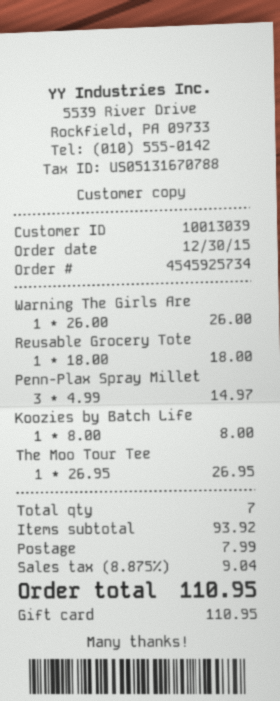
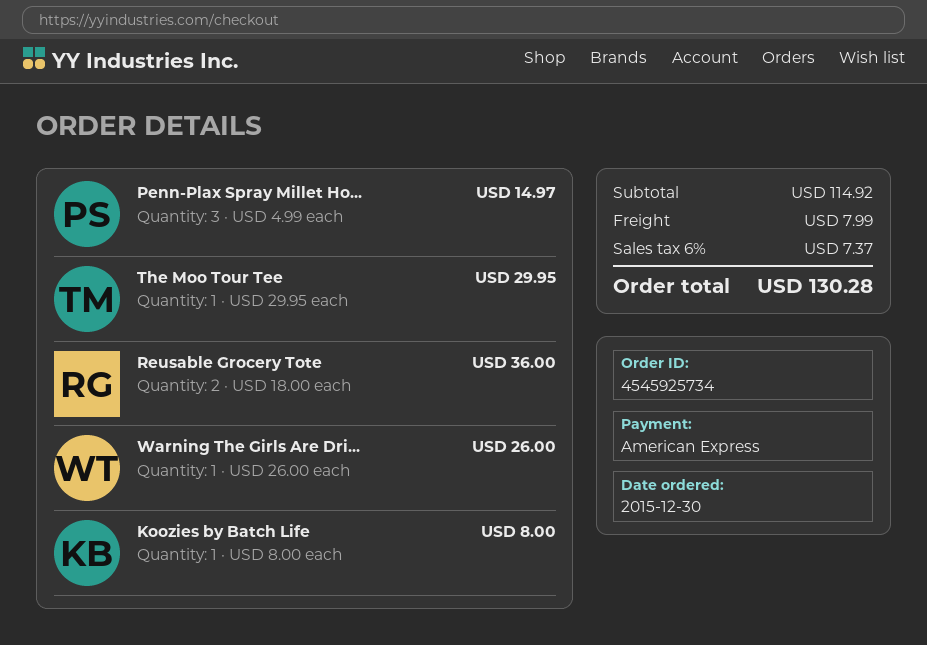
payment method: gift card -> American Express
Reusable Grocery Tote: 1 x 18.00 = 18.00 -> 2 x 18.00 = 36.00
The Moo Tour Tee: 1 x 26.95 = 26.95 -> 1 x 29.95 = 29.95
subtotal: 93.92 -> 114.92
tax: 8.875% = 9.04 -> 6% = 7.37
total: 110.95 -> 130.28

